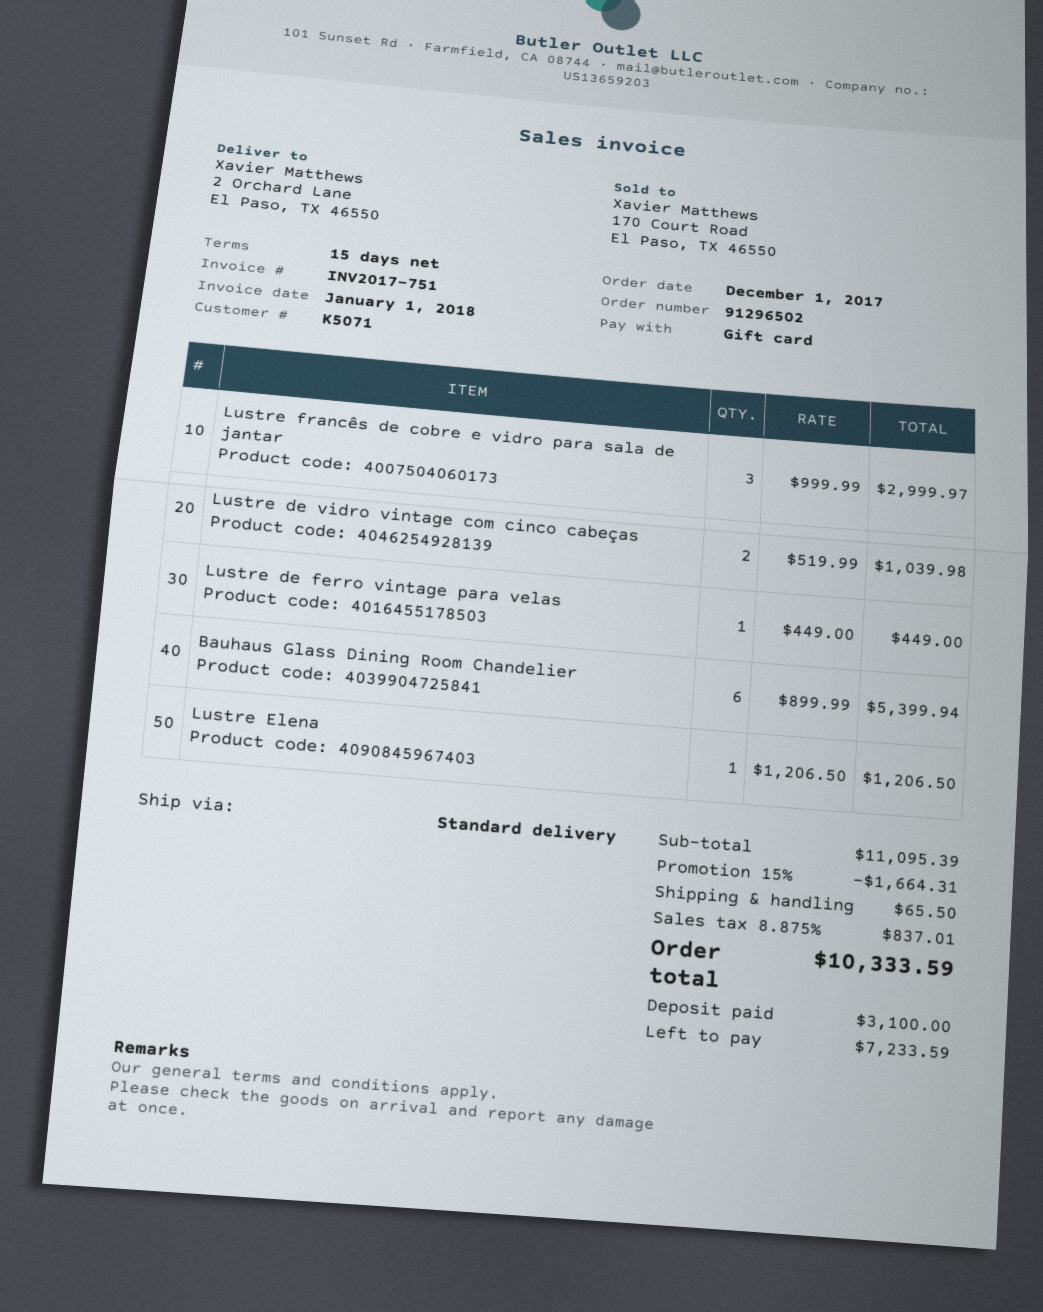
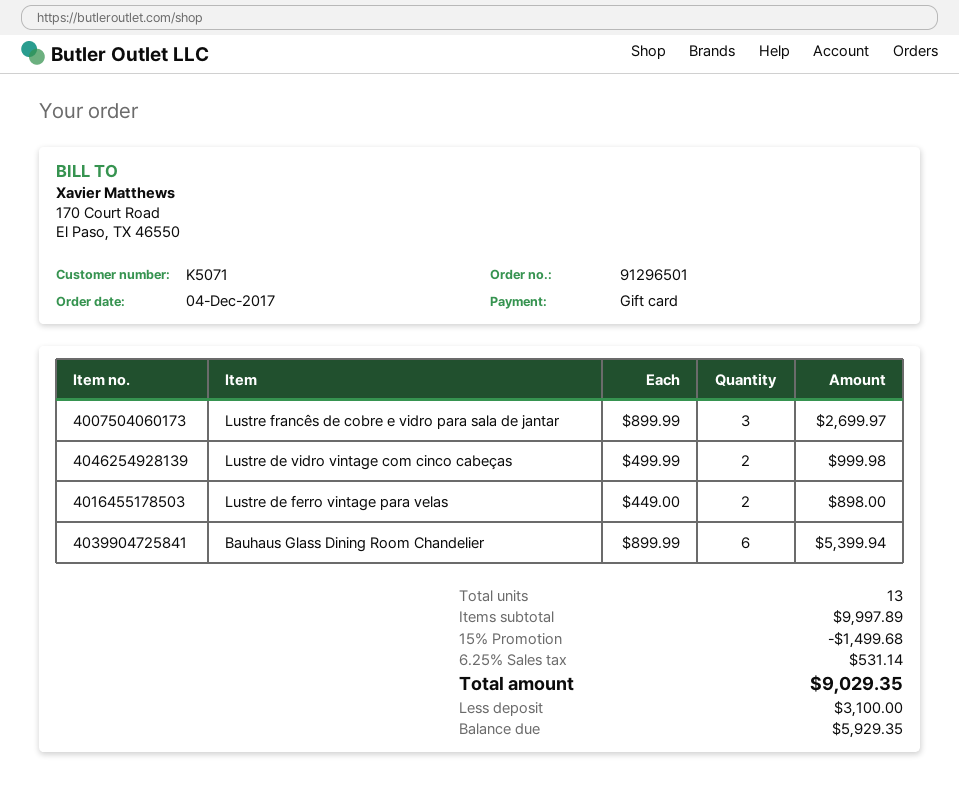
order number: 91296502 -> 91296501
order date: 2017-12-01 -> 2017-12-04
Lustre francês de cobre e vidro para sala de jantar: 3 x 999.99 = 2999.97 -> 3 x 899.99 = 2699.97
Lustre de vidro vintage com cinco cabeças: 2 x 519.99 = 1039.98 -> 2 x 499.99 = 999.98
Lustre de ferro vintage para velas: 1 x 449.00 = 449.00 -> 2 x 449.00 = 898.00
Lustre Elena: 1 x 1206.50 = 1206.50 -> none
subtotal: 11095.39 -> 9997.89
discount: 15% = 1664.31 -> 15% = 1499.68
shipping: 65.50 -> none
tax: 8.875% = 837.01 -> 6.25% = 531.14
total: 10333.59 -> 9029.35
balance: 7233.59 -> 5929.35

